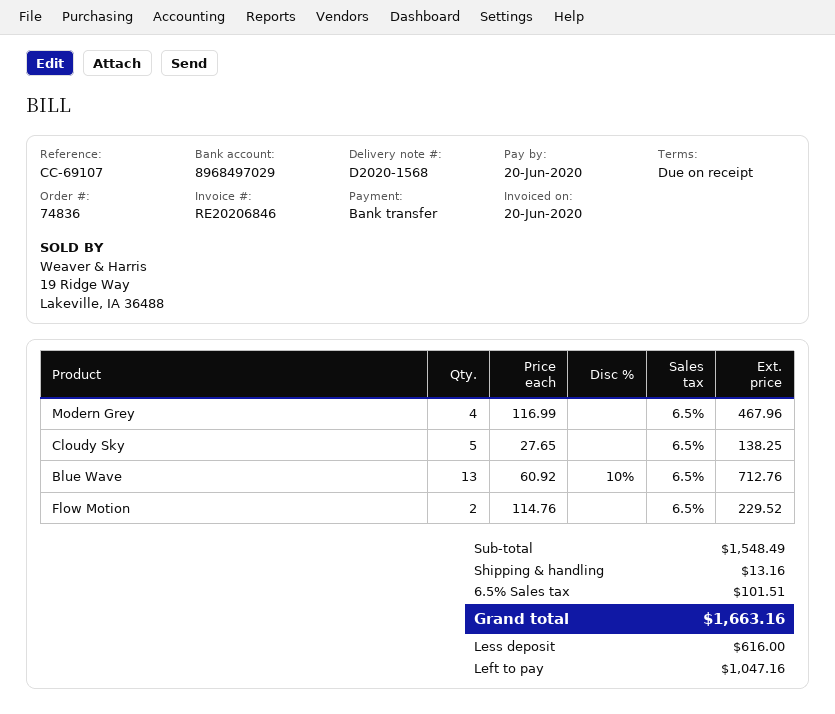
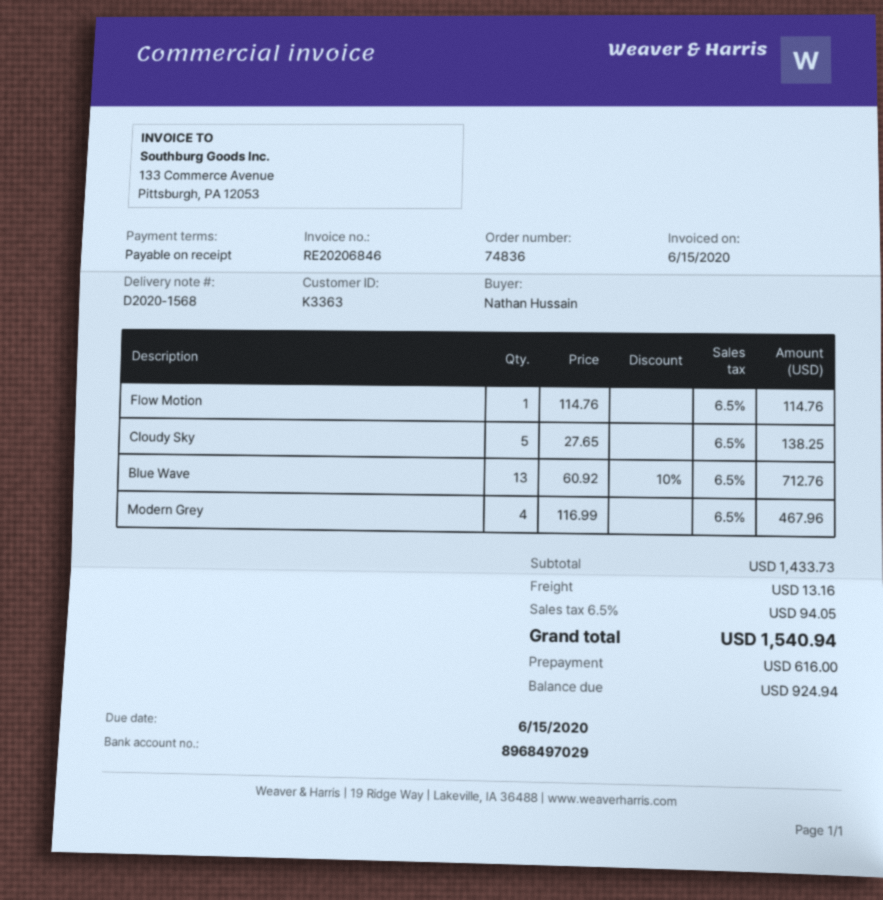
invoice date: 2020-06-20 -> 2020-06-15
due date: 2020-06-20 -> 2020-06-15
Flow Motion: 2 x 114.76 = 229.52 -> 1 x 114.76 = 114.76
subtotal: 1548.49 -> 1433.73
tax: 6.5% = 101.51 -> 6.5% = 94.05
total: 1663.16 -> 1540.94
balance: 1047.16 -> 924.94

